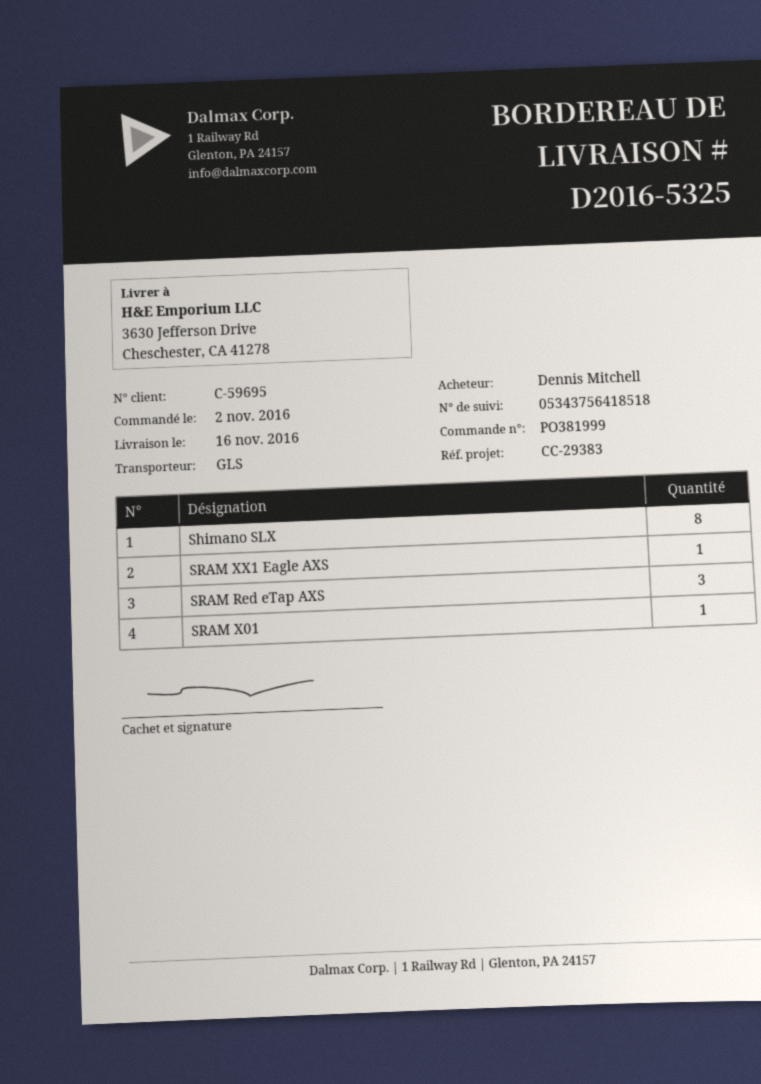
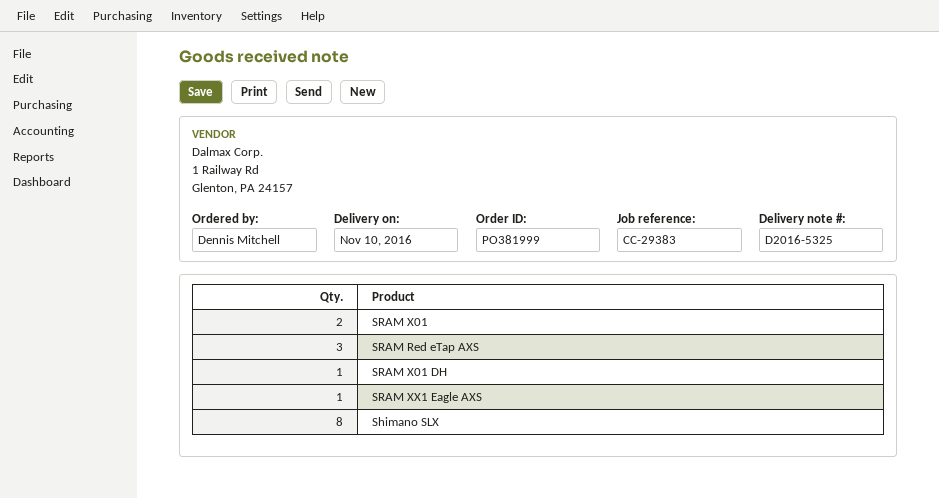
delivery date: 2016-11-16 -> 2016-11-10
SRAM X01: 1 -> 2
SRAM X01 DH: none -> 1

